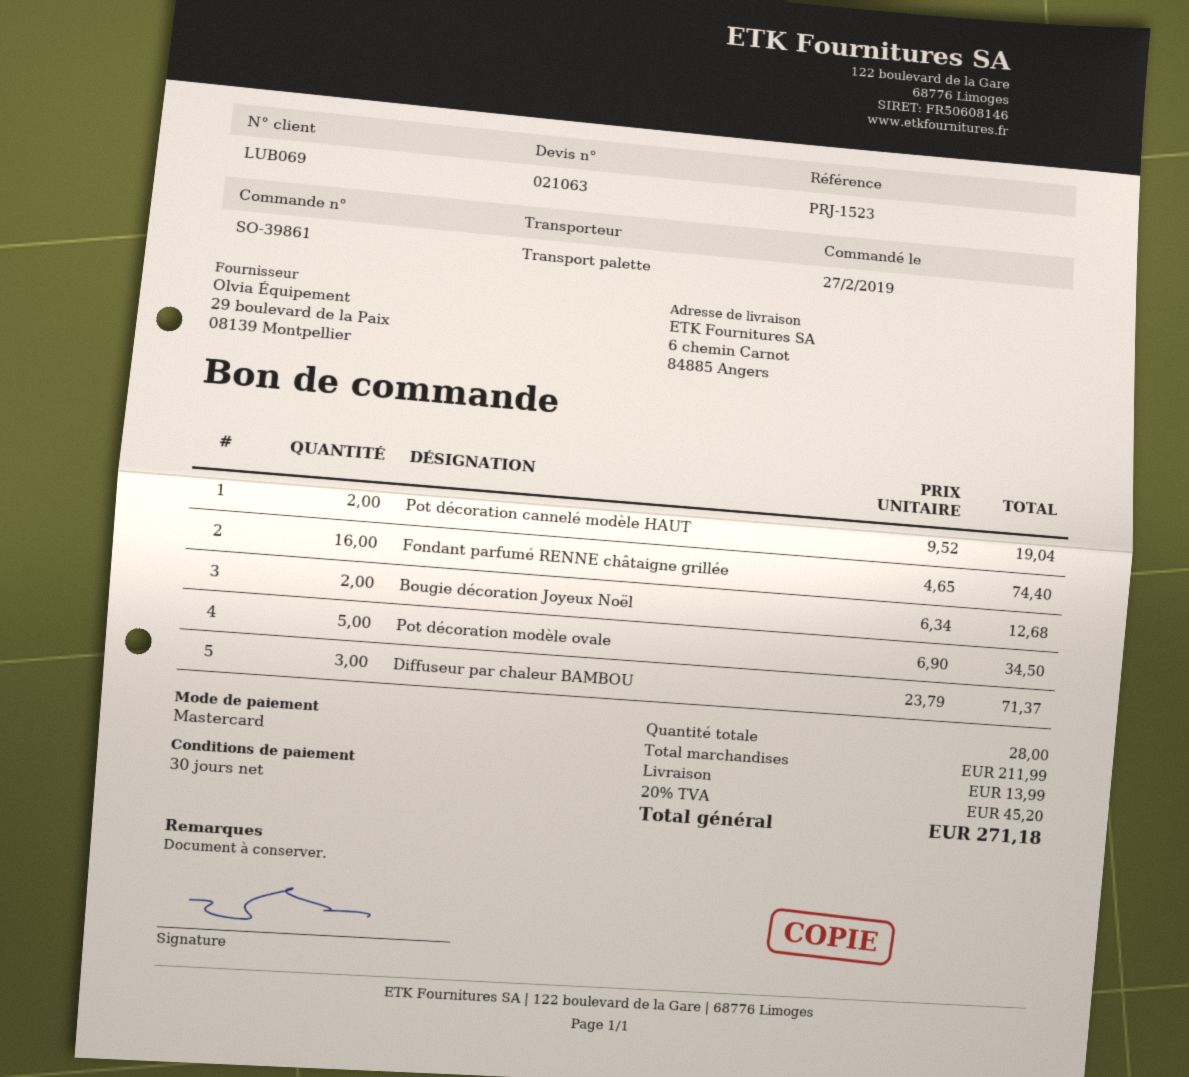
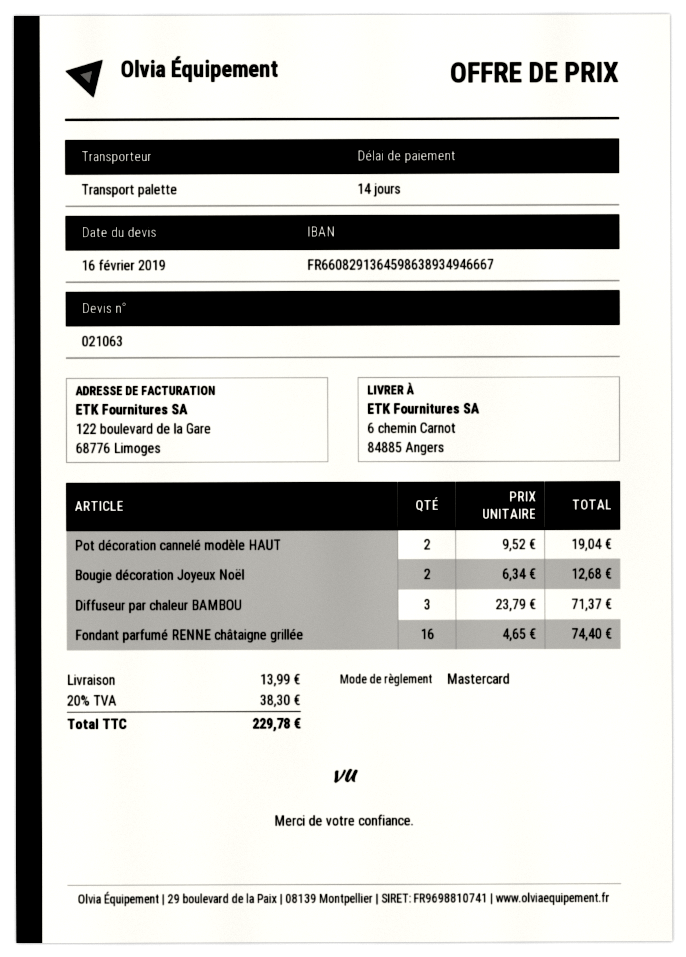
payment terms: 30 days -> 14 days
Pot décoration modèle ovale: 5 x 6.90 = 34.50 -> none
tax: 20% = 45.20 -> 20% = 38.30
total: 271.18 -> 229.78

